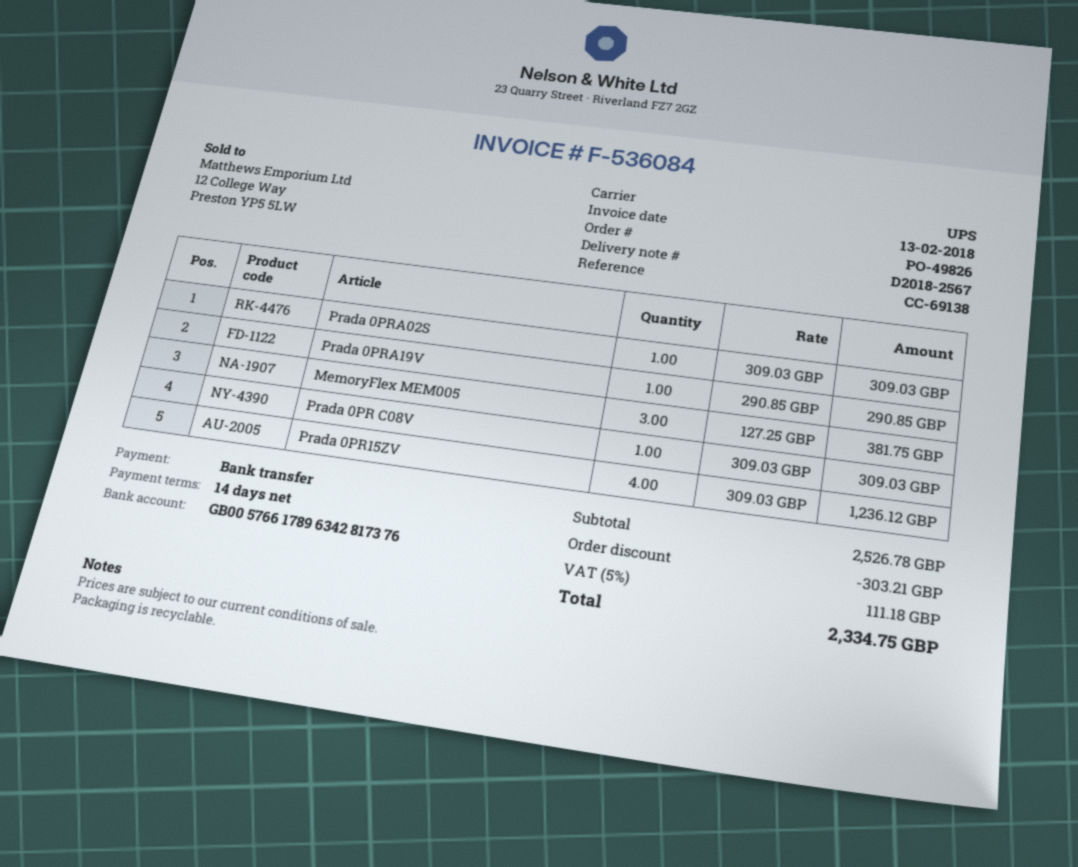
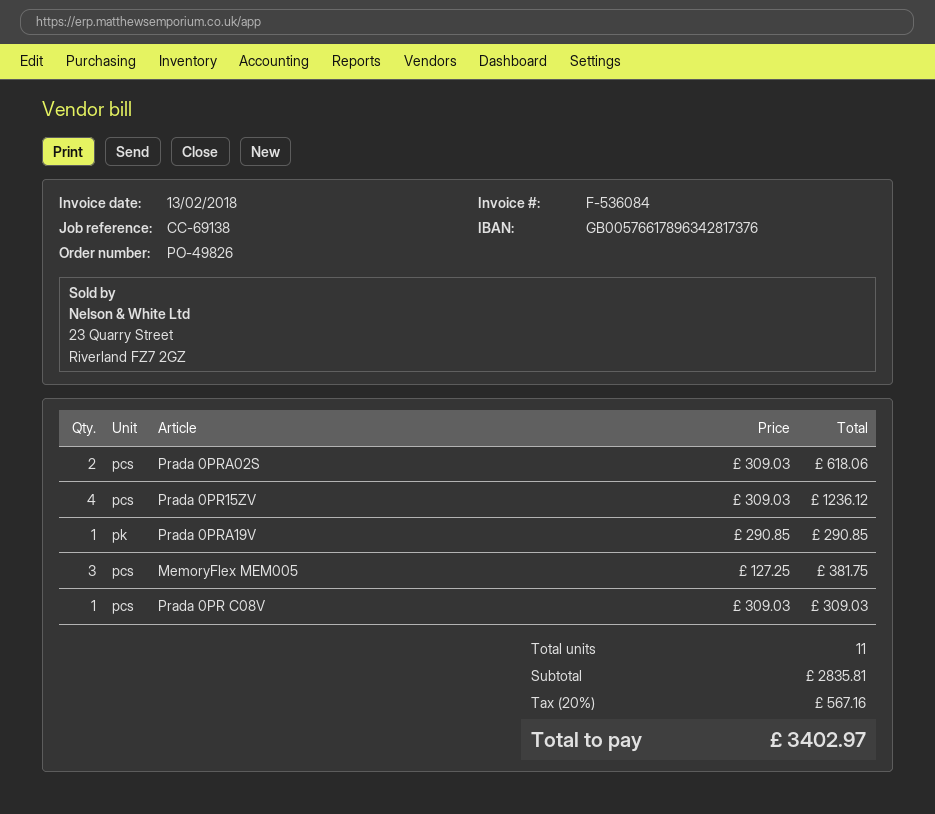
Prada 0PRA02S: 1 x 309.03 = 309.03 -> 2 x 309.03 = 618.06
subtotal: 2526.78 -> 2835.81
discount: 303.21 -> none
tax: 5% = 111.18 -> 20% = 567.16
total: 2334.75 -> 3402.97

